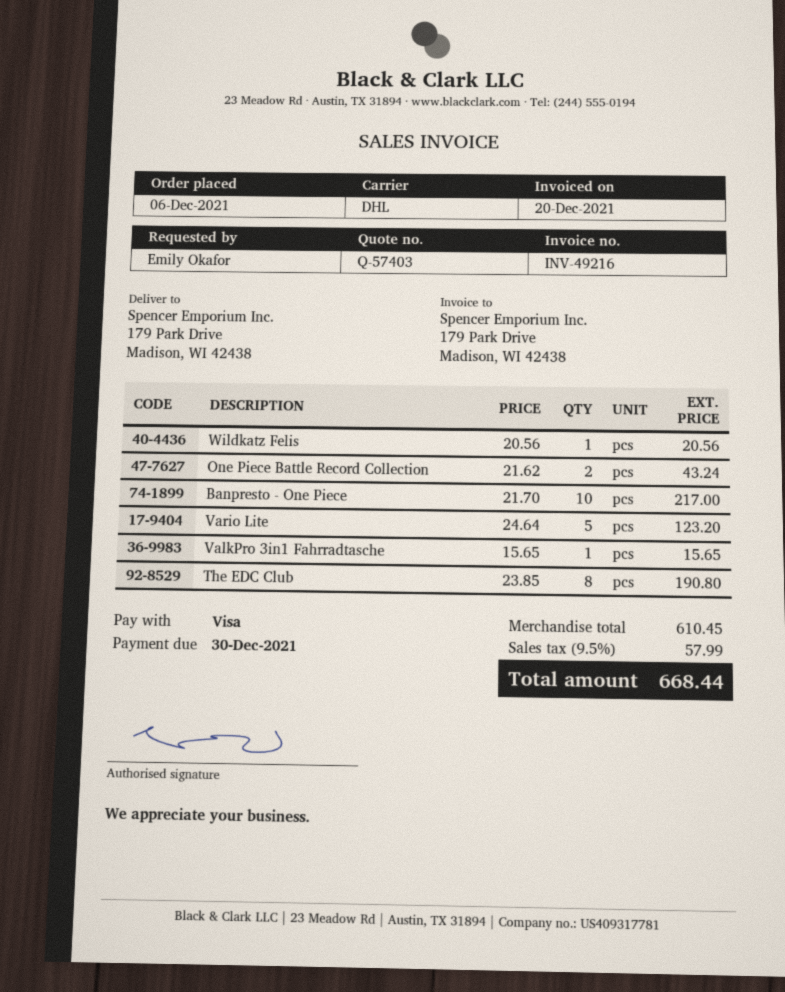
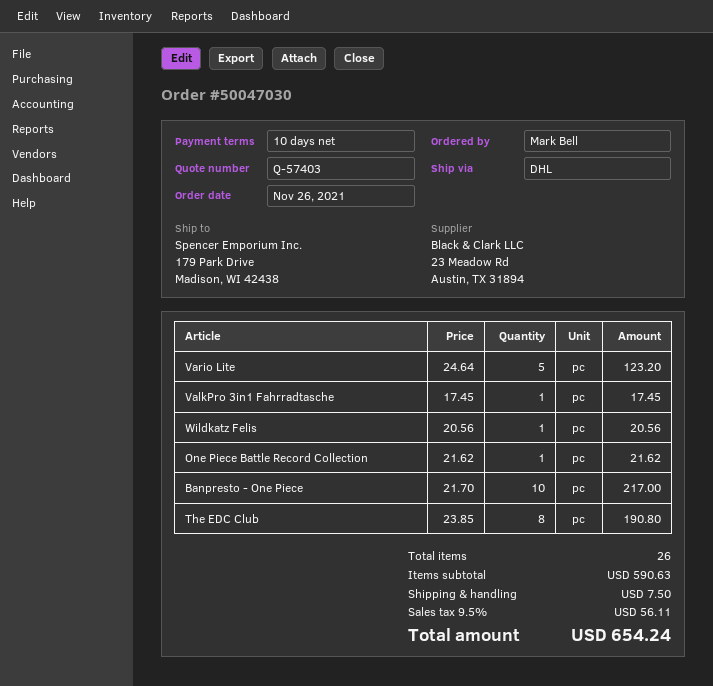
order date: 2021-12-06 -> 2021-11-26
ordered by: Emily Okafor -> Mark Bell
One Piece Battle Record Collection: 2 x 21.62 = 43.24 -> 1 x 21.62 = 21.62
ValkPro 3in1 Fahrradtasche: 1 x 15.65 = 15.65 -> 1 x 17.45 = 17.45
subtotal: 610.45 -> 590.63
shipping: none -> 7.50
tax: 9.5% = 57.99 -> 9.5% = 56.11
total: 668.44 -> 654.24

